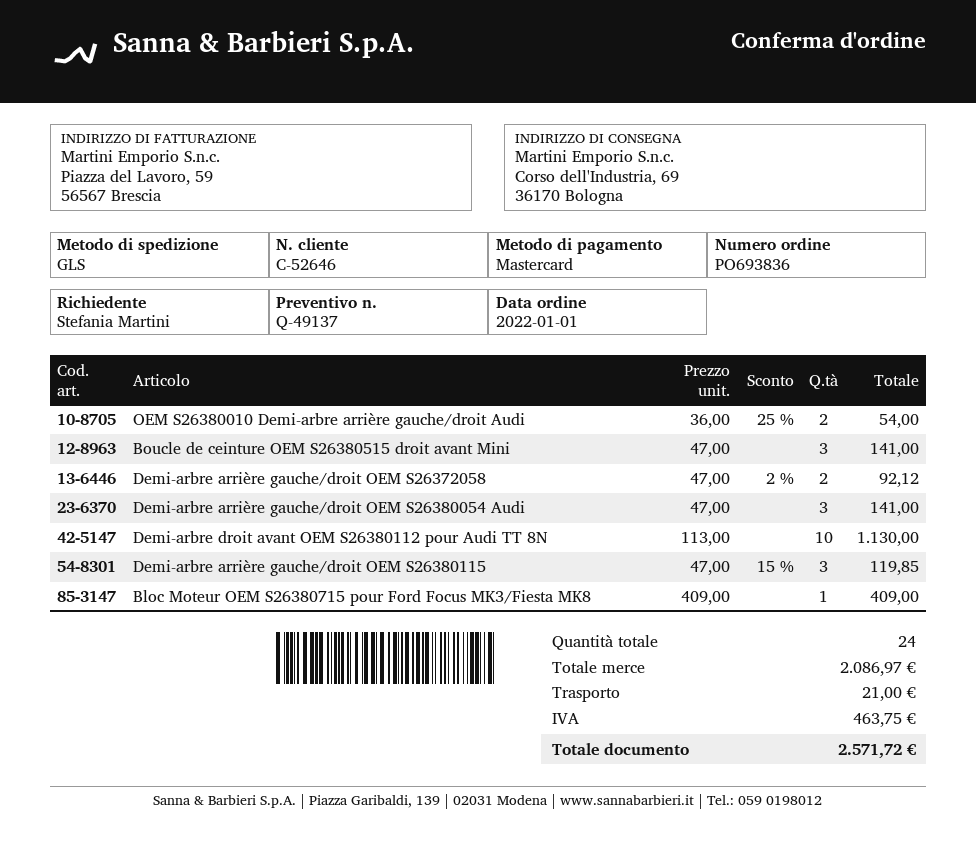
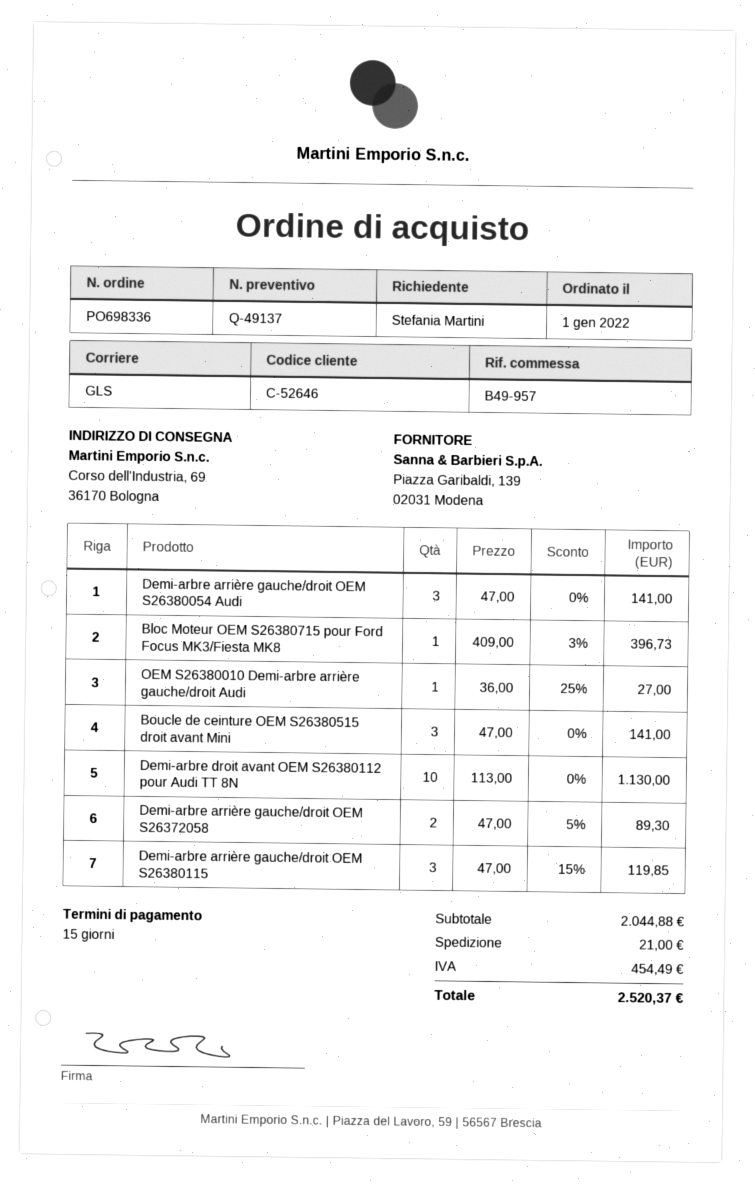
order number: PO693836 -> PO698336
OEM S26380010 Demi-arbre arrière gauche/droit Audi: 2 x 36.00 - 25% = 54.00 -> 1 x 36.00 - 25% = 27.00
Demi-arbre arrière gauche/droit OEM S26372058: 2 x 47.00 - 2% = 92.12 -> 2 x 47.00 - 5% = 89.30
Bloc Moteur OEM S26380715 pour Ford Focus MK3/Fiesta MK8: 1 x 409.00 = 409.00 -> 1 x 409.00 - 3% = 396.73
subtotal: 2086.97 -> 2044.88
tax: 463.75 -> 454.49
total: 2571.72 -> 2520.37

